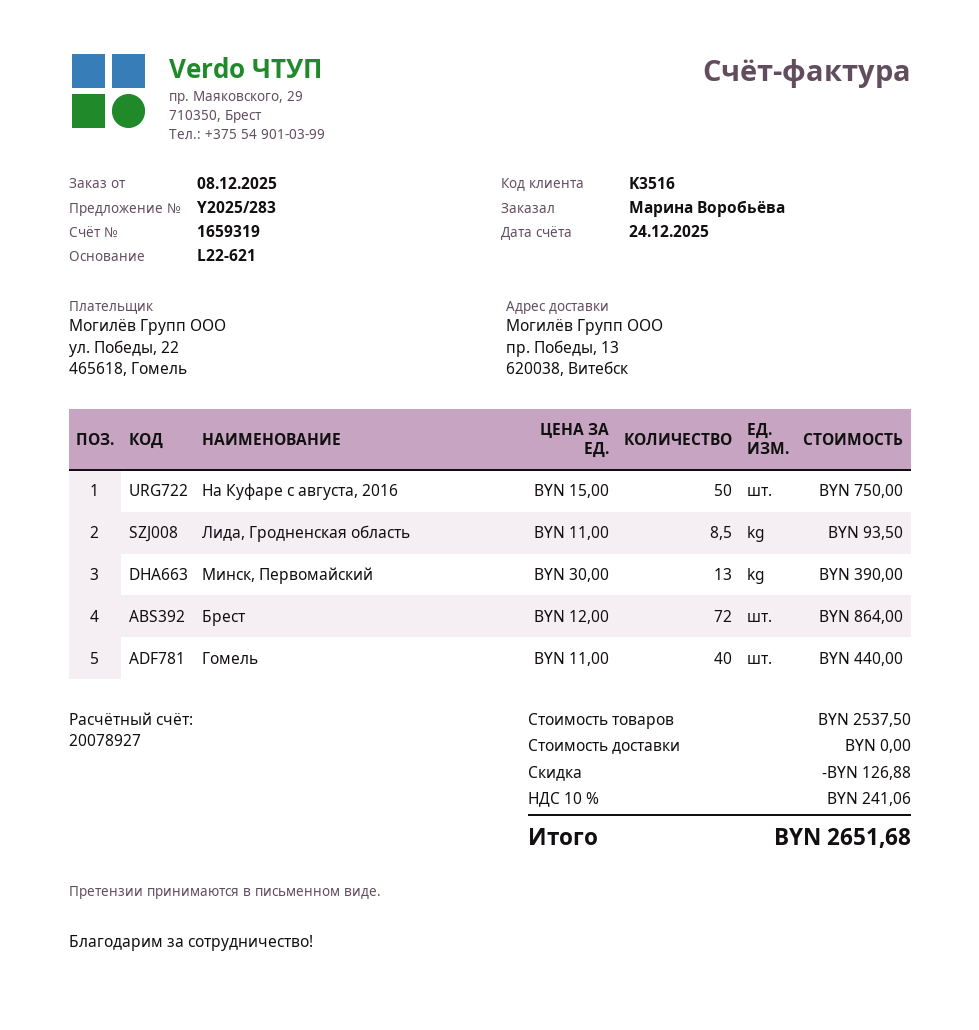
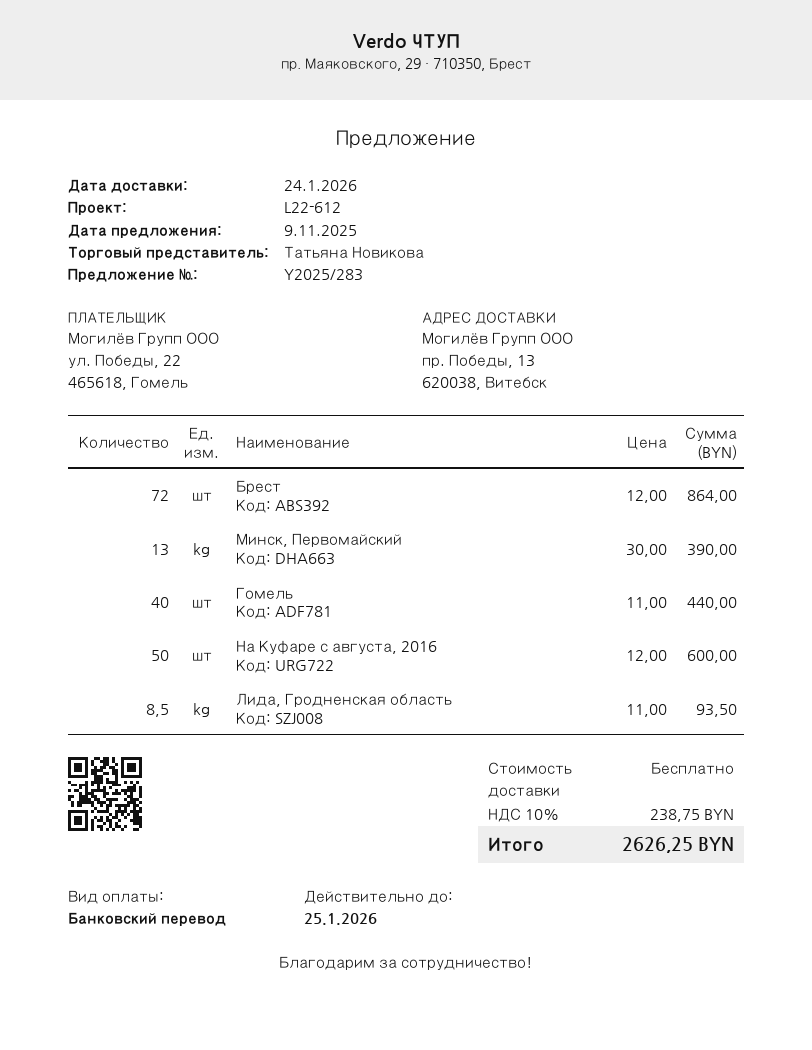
reference: L22-621 -> L22-612
На Куфаре с августа, 2016: 50 x 15.00 = 750.00 -> 50 x 12.00 = 600.00
discount: 126.88 -> none
tax: 10% = 241.06 -> 10% = 238.75
total: 2651.68 -> 2626.25

